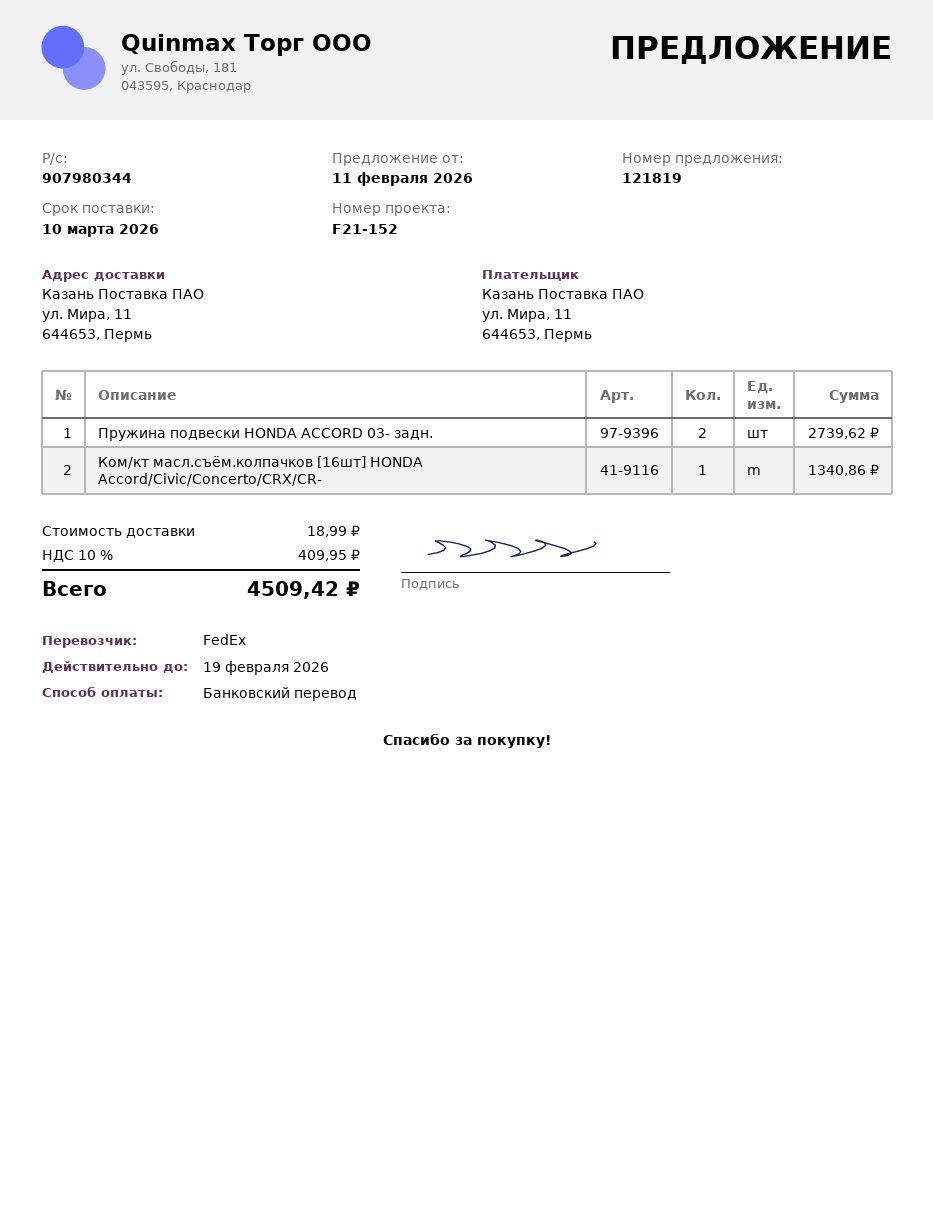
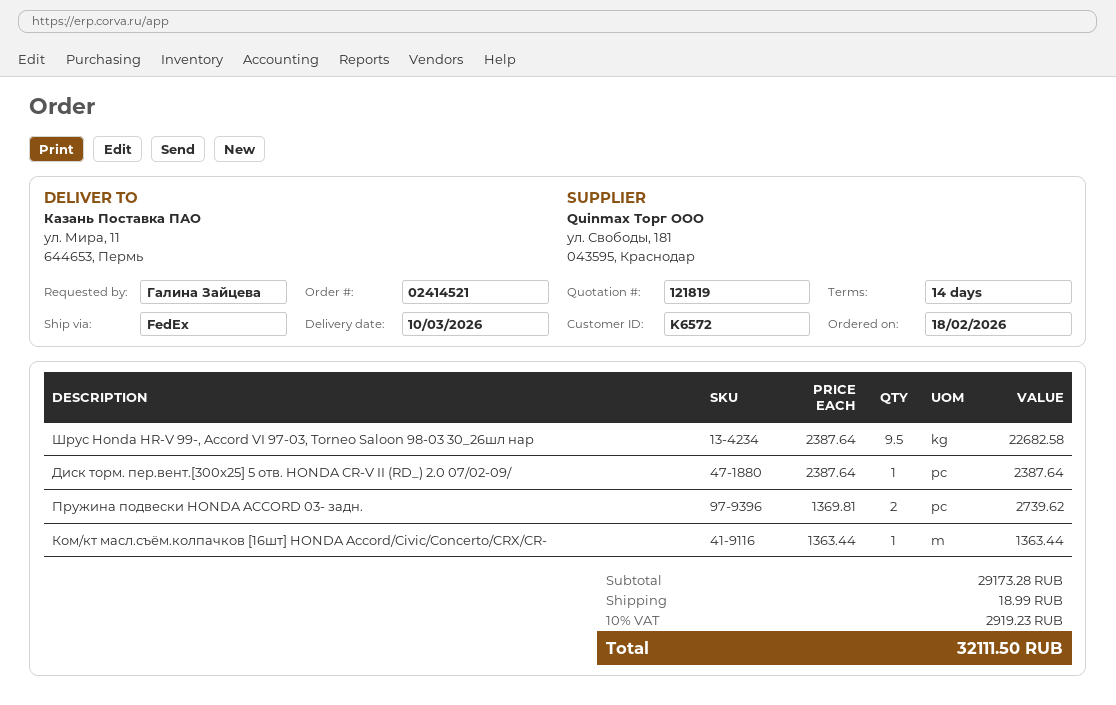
Ком/кт масл.съём.колпачков [16шт] HONDA Accord/Civic/Concerto/CRX/CR-: 1 for 1340.86 -> 1 for 1363.44
Шрус Honda HR-V 99-, Accord VI 97-03, Torneo Saloon 98-03 30_26шл нар: none -> 9.5 for 22682.58
Диск торм. пер.вент.[300x25] 5 отв. HONDA CR-V II (RD_) 2.0 07/02-09/: none -> 1 for 2387.64
tax: 10% = 409.95 -> 10% = 2919.23
total: 4509.42 -> 32111.50

